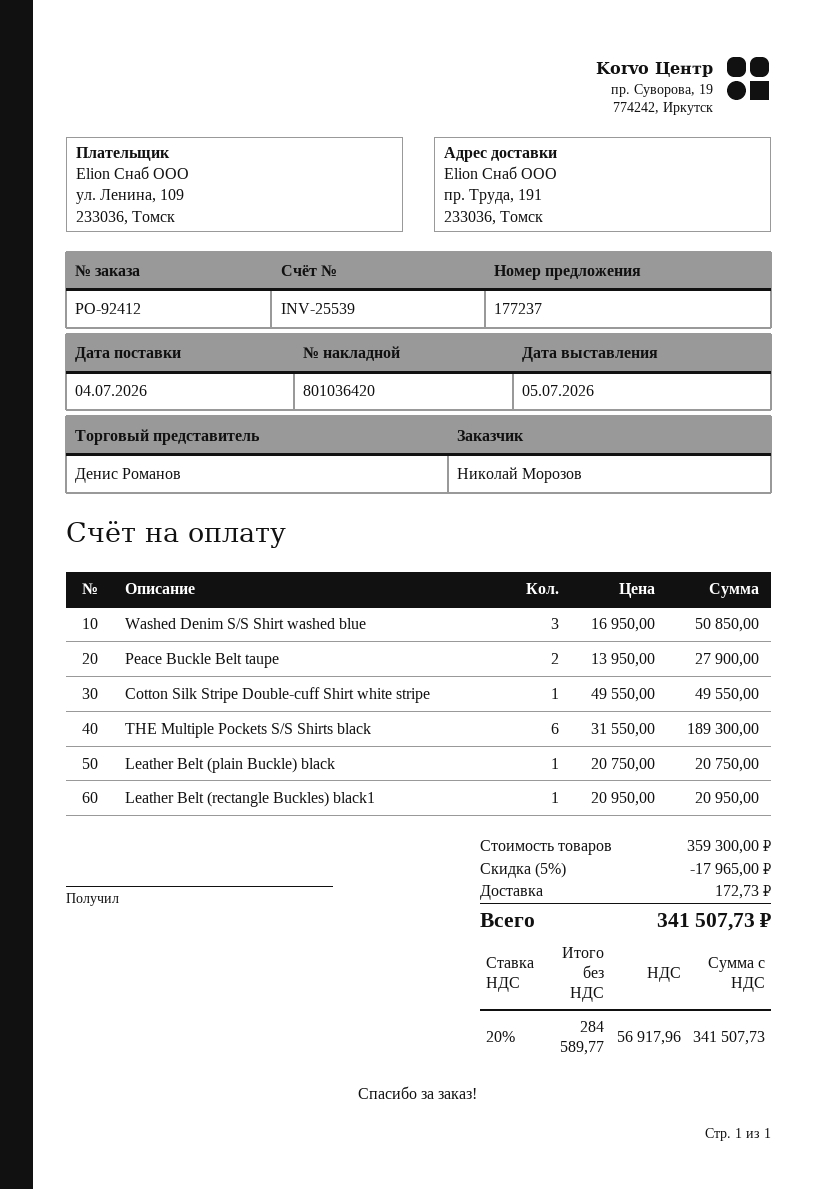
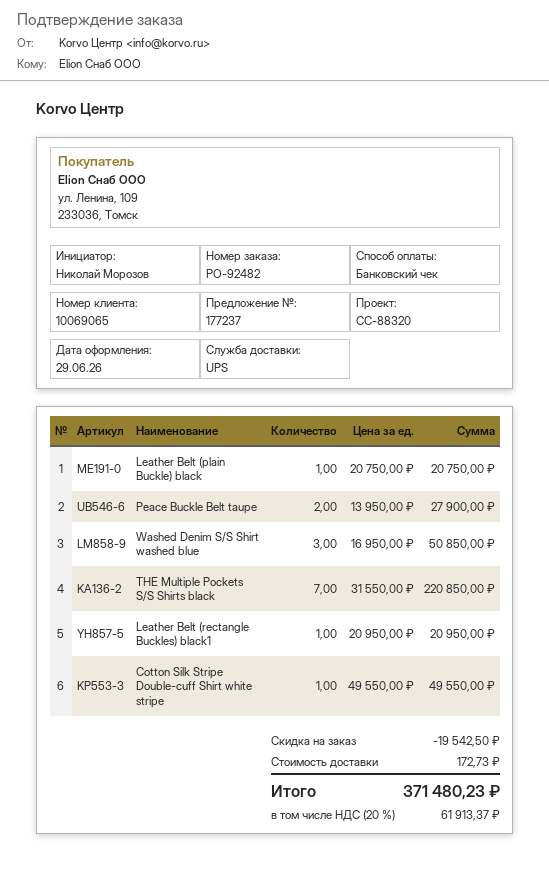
order number: PO-92412 -> PO-92482
THE Multiple Pockets S/S Shirts black: 6 x 31550.00 = 189300.00 -> 7 x 31550.00 = 220850.00
discount: 17965.00 -> 19542.50
tax: 20% = 56917.96 -> 20% = 61913.37
total: 341507.73 -> 371480.23

